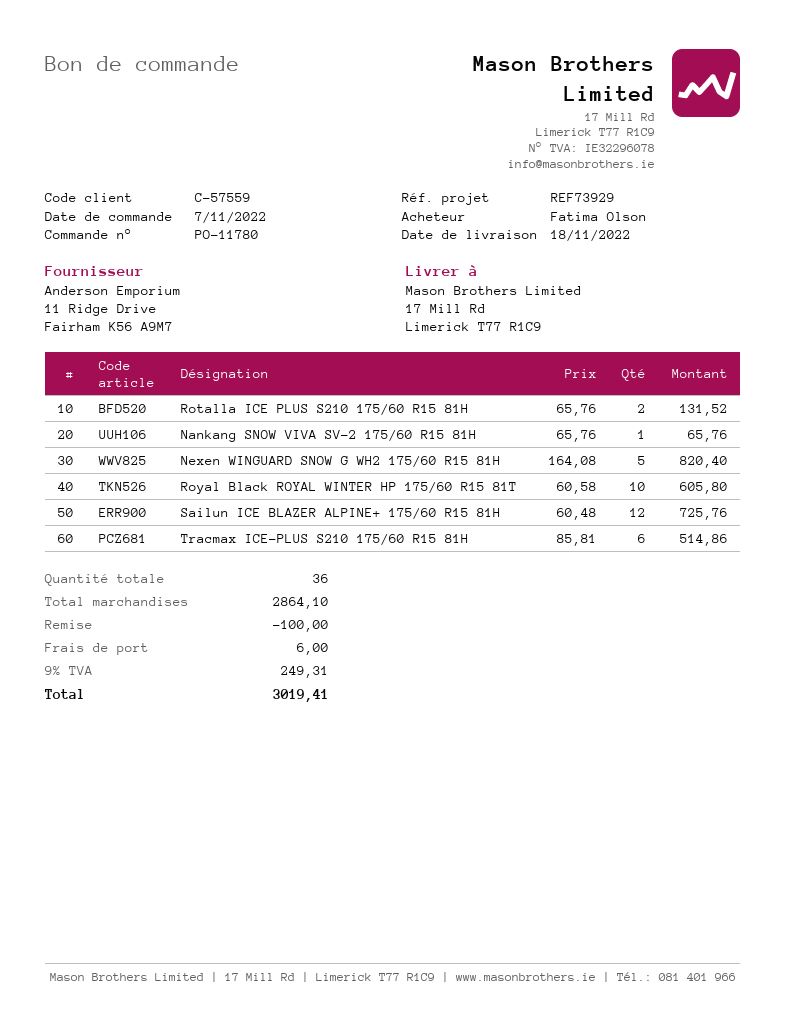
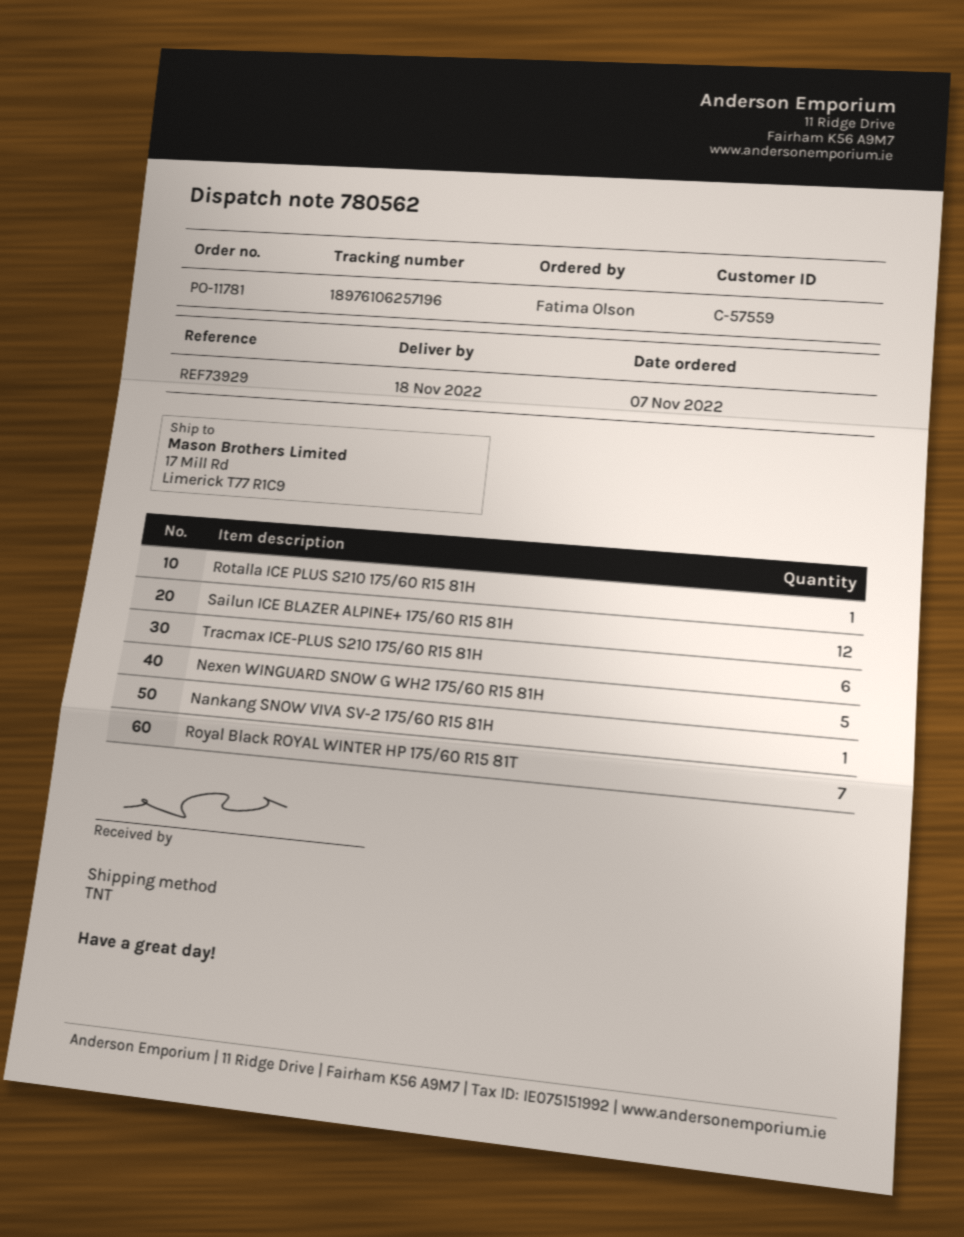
order number: PO-11780 -> PO-11781
Rotalla ICE PLUS S210 175/60 R15 81H: 2 -> 1
Royal Black ROYAL WINTER HP 175/60 R15 81T: 10 -> 7

